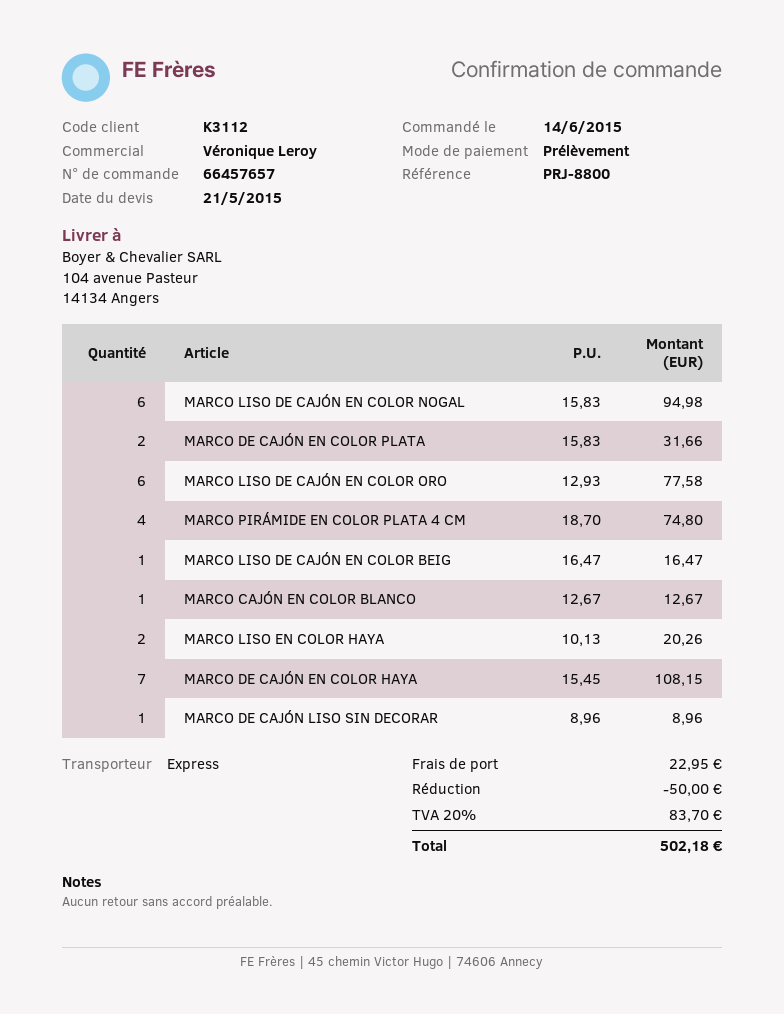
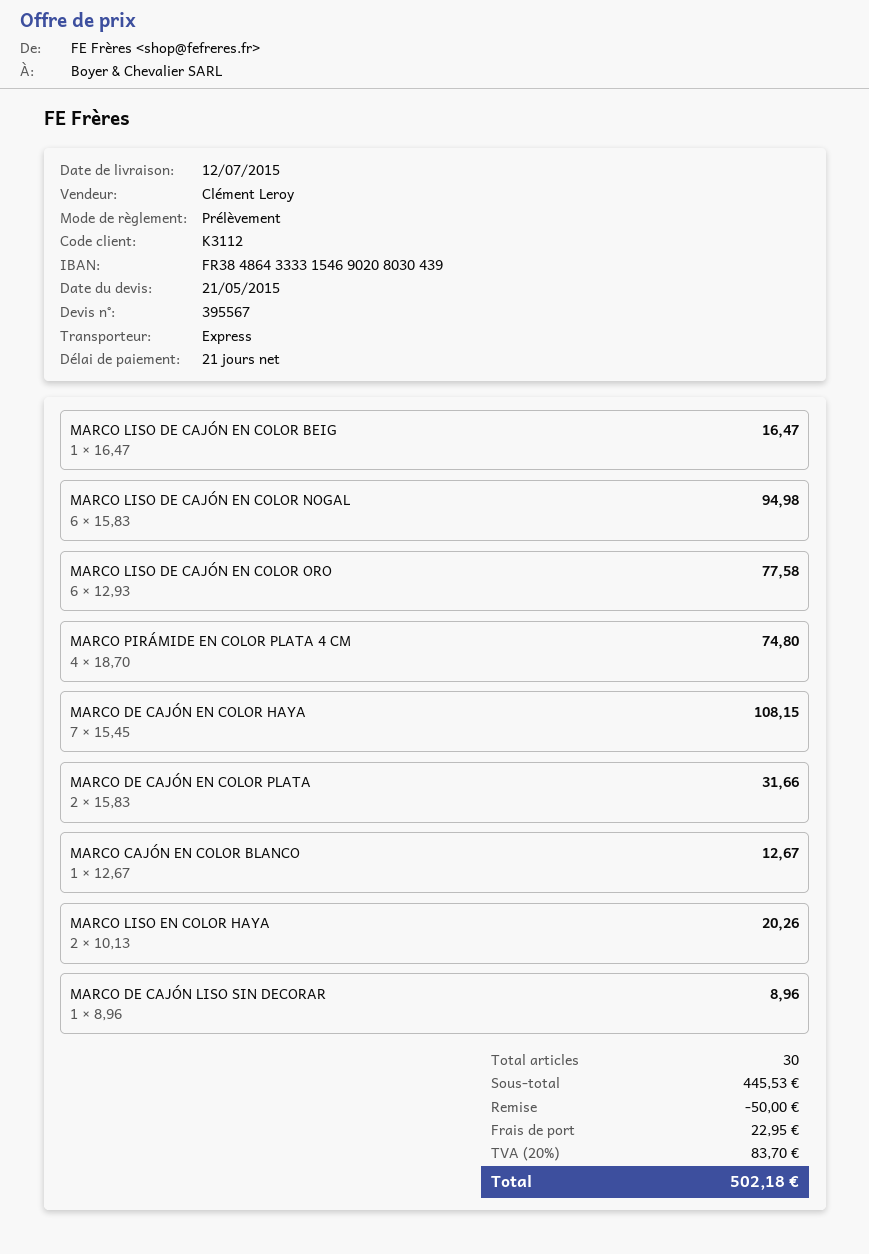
sales rep: Véronique Leroy -> Clément Leroy

